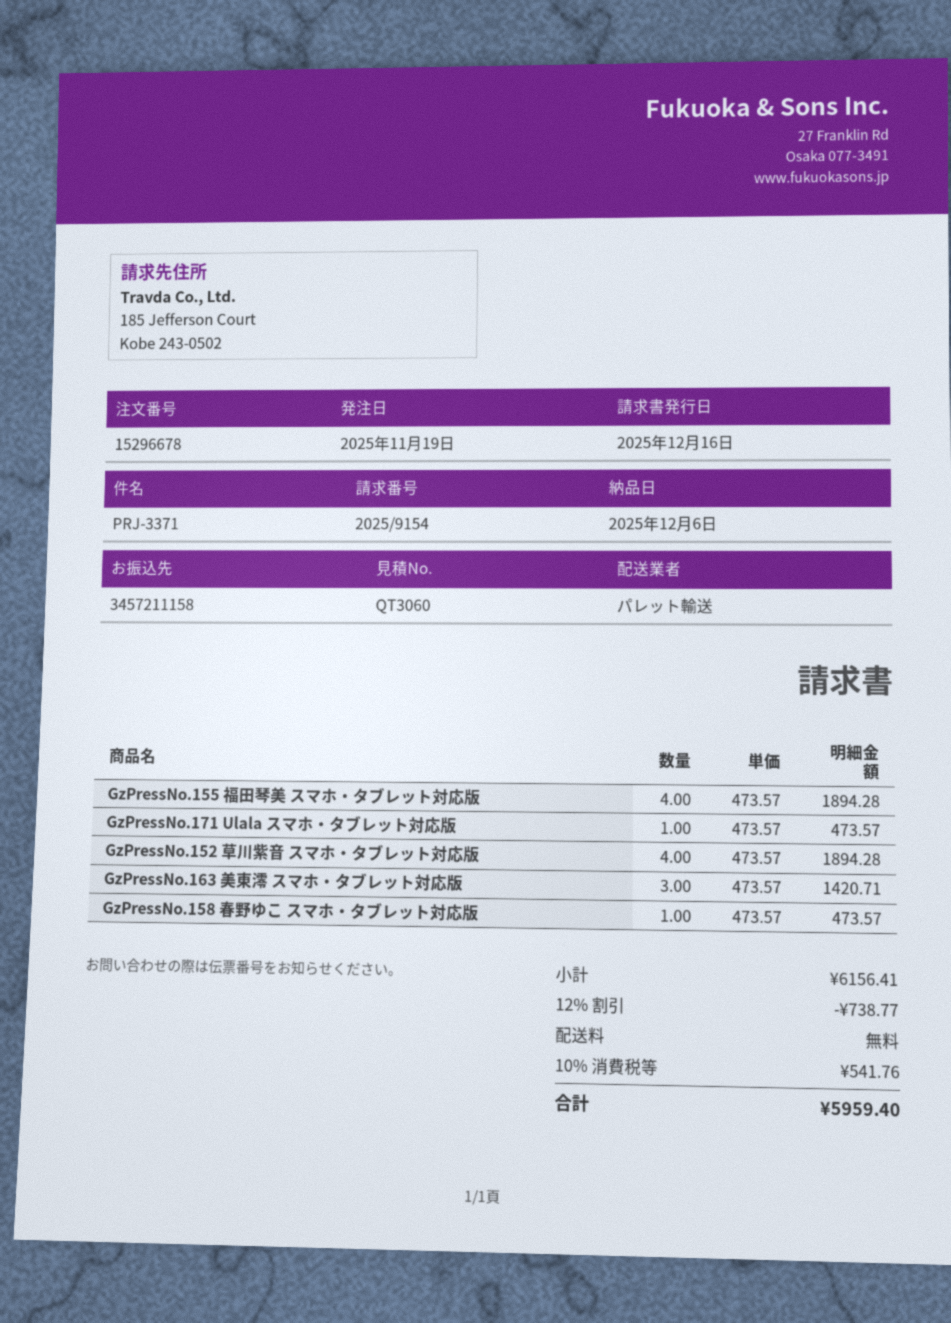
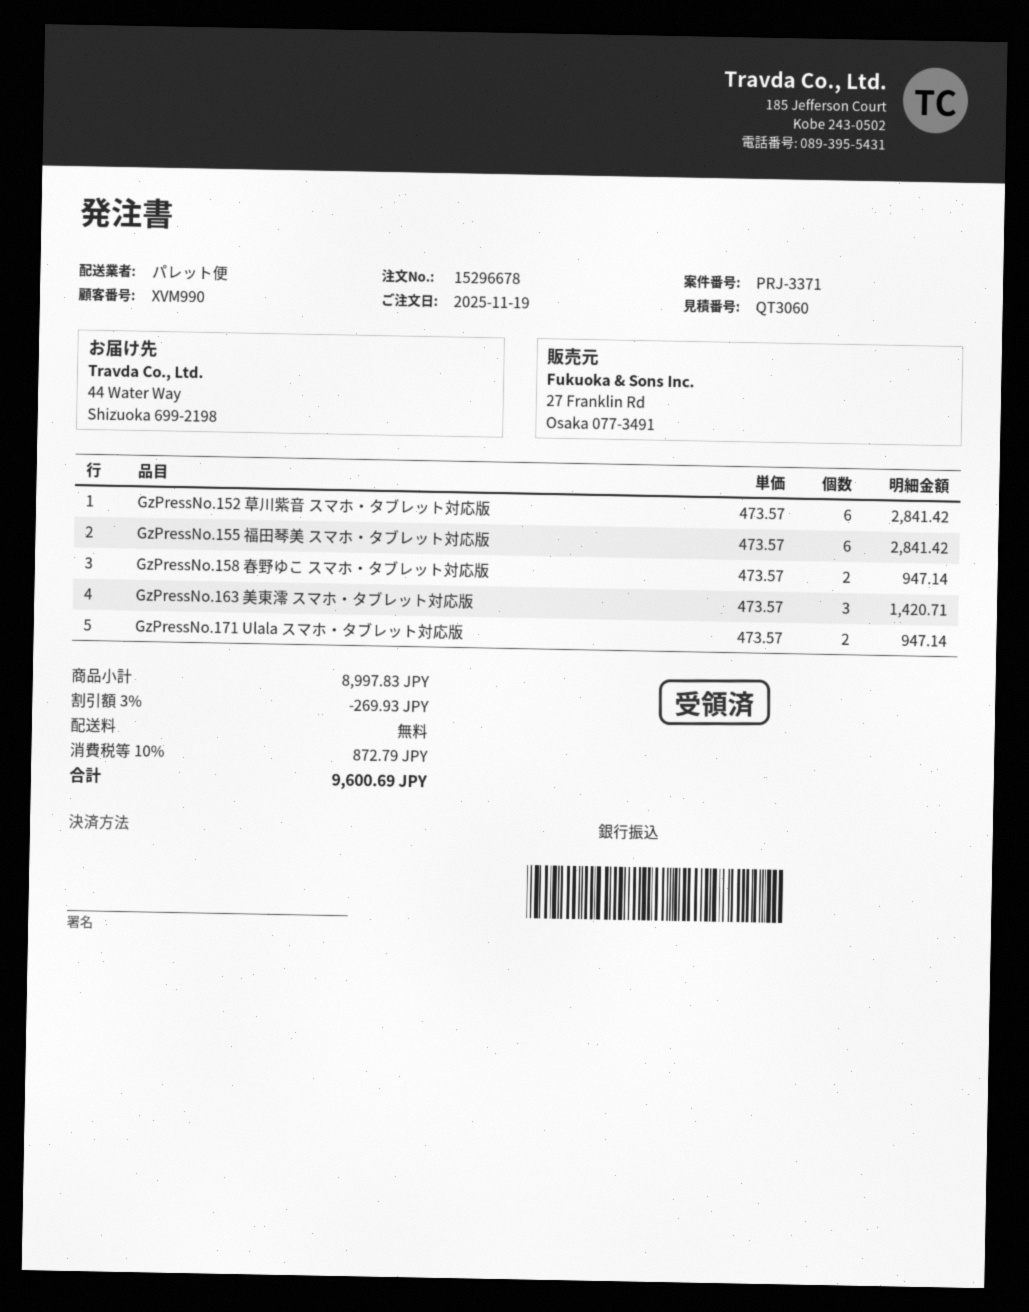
GzPressNo.155 福田琴美 スマホ・タブレット対応版: 4 x 473.57 = 1894.28 -> 6 x 473.57 = 2841.42
GzPressNo.171 Ulala スマホ・タブレット対応版: 1 x 473.57 = 473.57 -> 2 x 473.57 = 947.14
GzPressNo.152 草川紫音 スマホ・タブレット対応版: 4 x 473.57 = 1894.28 -> 6 x 473.57 = 2841.42
GzPressNo.158 春野ゆこ スマホ・タブレット対応版: 1 x 473.57 = 473.57 -> 2 x 473.57 = 947.14
subtotal: 6156.41 -> 8997.83
discount: 12% = 738.77 -> 3% = 269.93
tax: 10% = 541.76 -> 10% = 872.79
total: 5959.40 -> 9600.69

